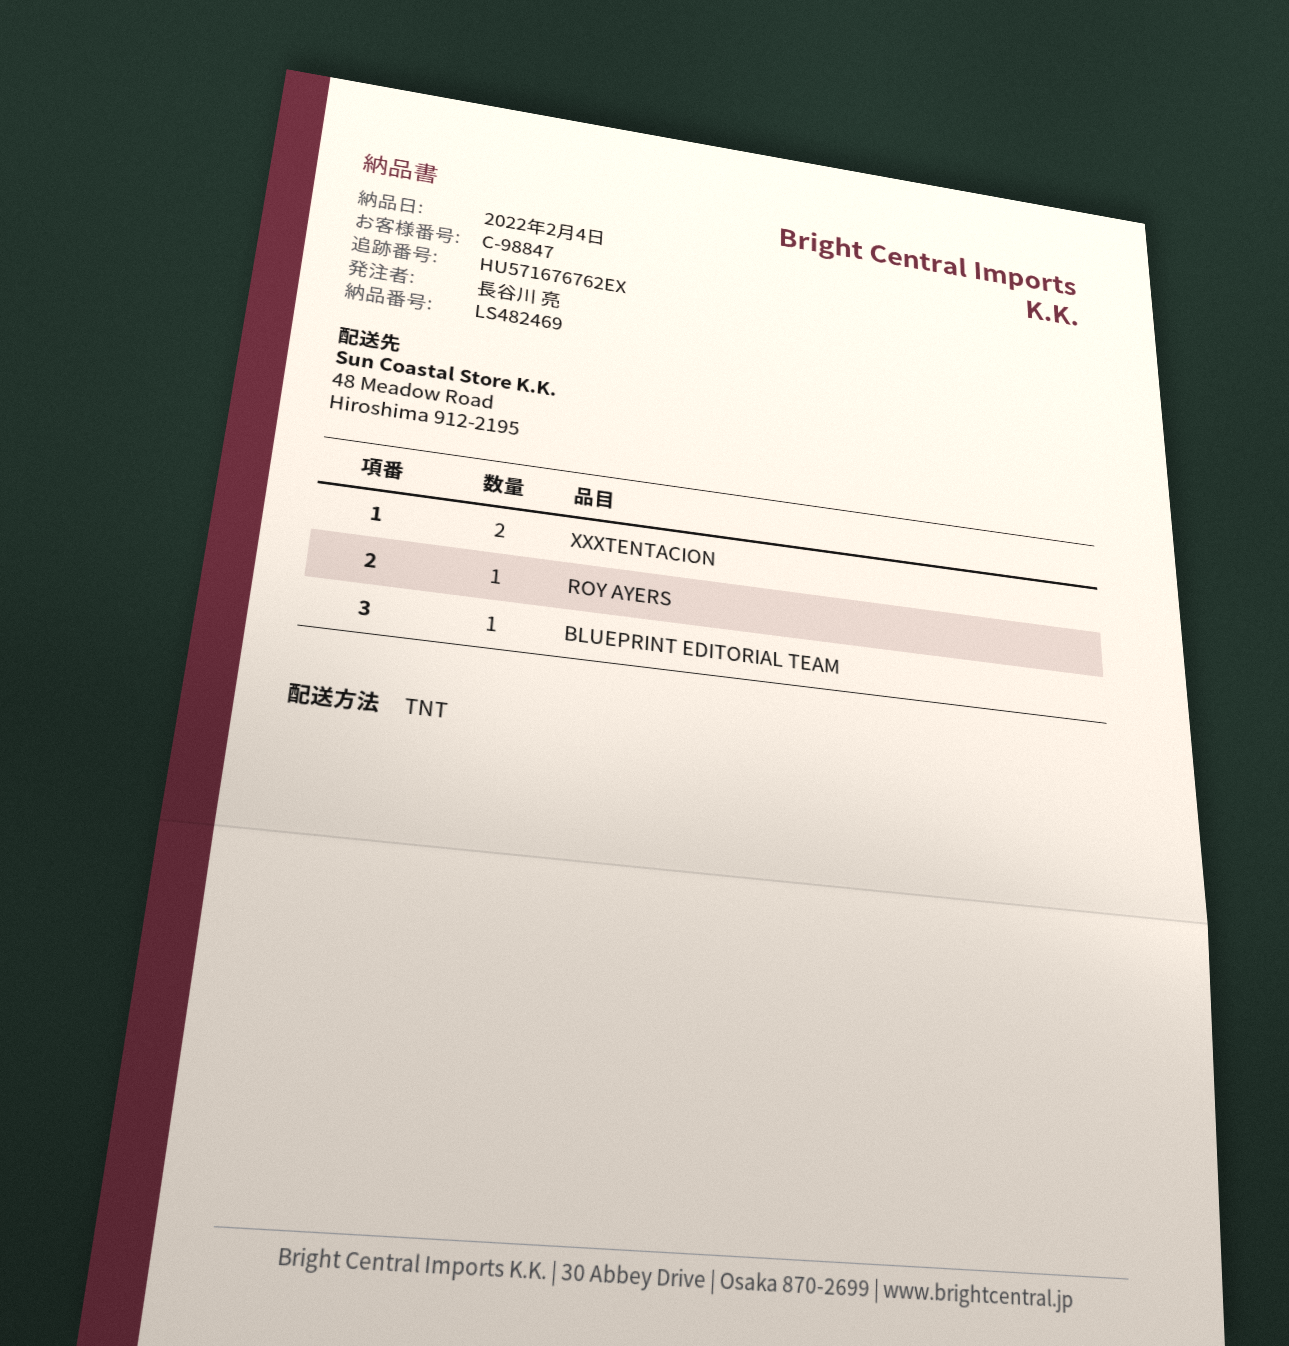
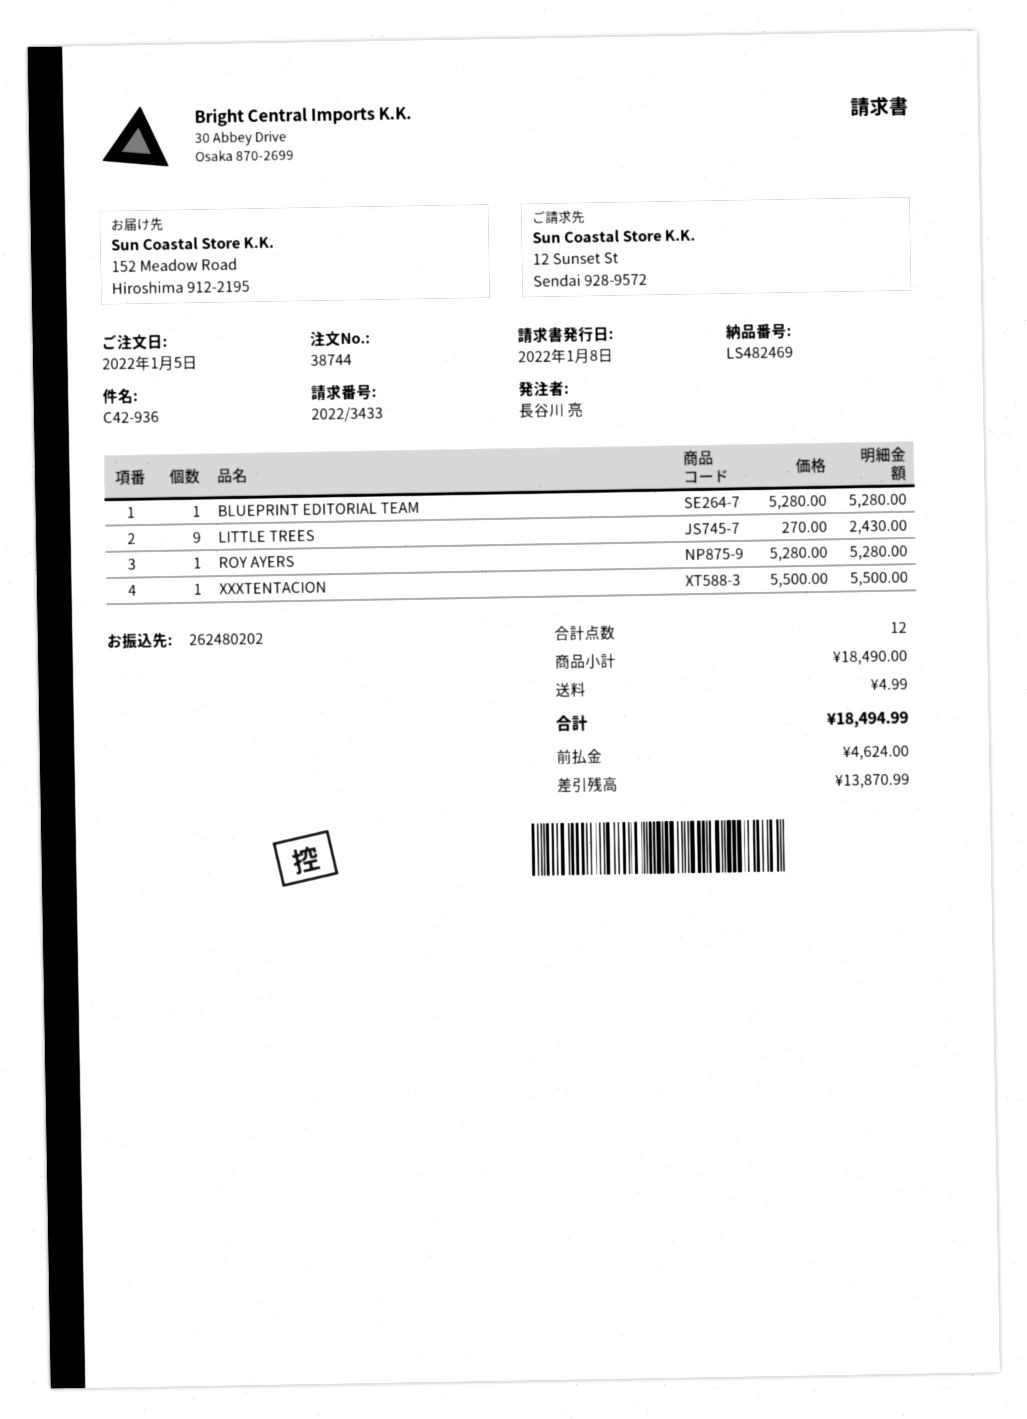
ship to: 48 Meadow Road, Hiroshima 912-2195 -> 152 Meadow Road, Hiroshima 912-2195
XXXTENTACION: 2 -> 1
LITTLE TREES: none -> 9

